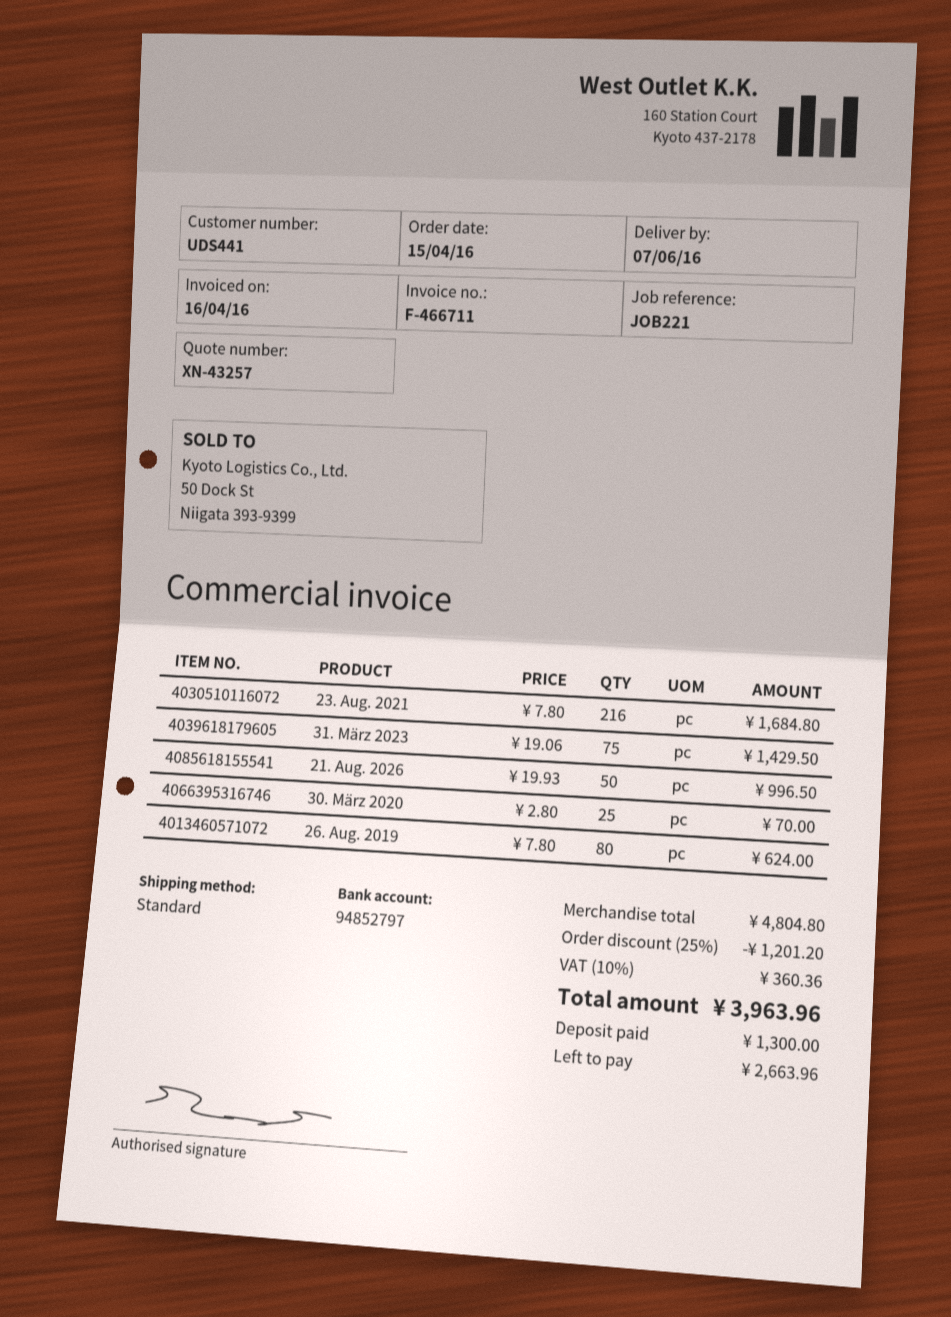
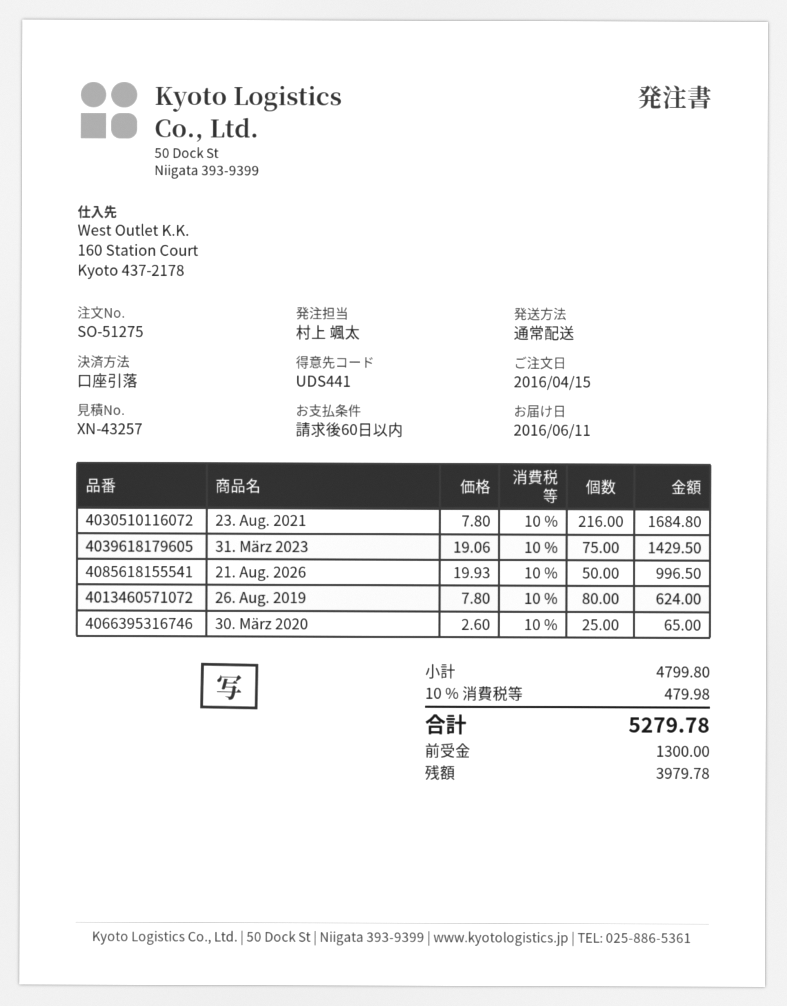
delivery date: 2016-06-07 -> 2016-06-11
30. März 2020: 25 x 2.80 = 70.00 -> 25 x 2.60 = 65.00
subtotal: 4804.80 -> 4799.80
discount: 25% = 1201.20 -> none
tax: 10% = 360.36 -> 10% = 479.98
total: 3963.96 -> 5279.78
balance: 2663.96 -> 3979.78

